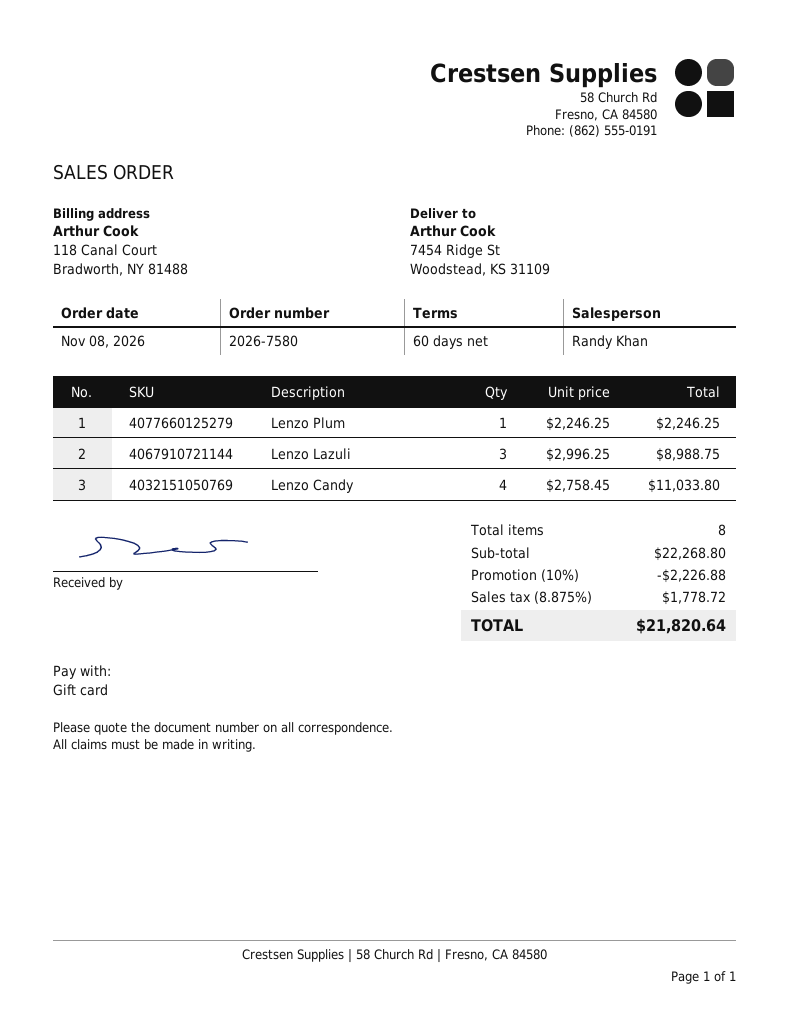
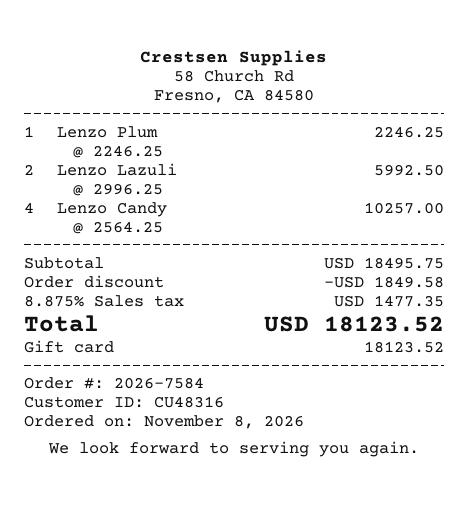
order number: 2026-7580 -> 2026-7584
Lenzo Lazuli: 3 x 2996.25 = 8988.75 -> 2 x 2996.25 = 5992.50
Lenzo Candy: 4 x 2758.45 = 11033.80 -> 4 x 2564.25 = 10257.00
subtotal: 22268.80 -> 18495.75
discount: 2226.88 -> 1849.58
tax: 8.875% = 1778.72 -> 8.875% = 1477.35
total: 21820.64 -> 18123.52

